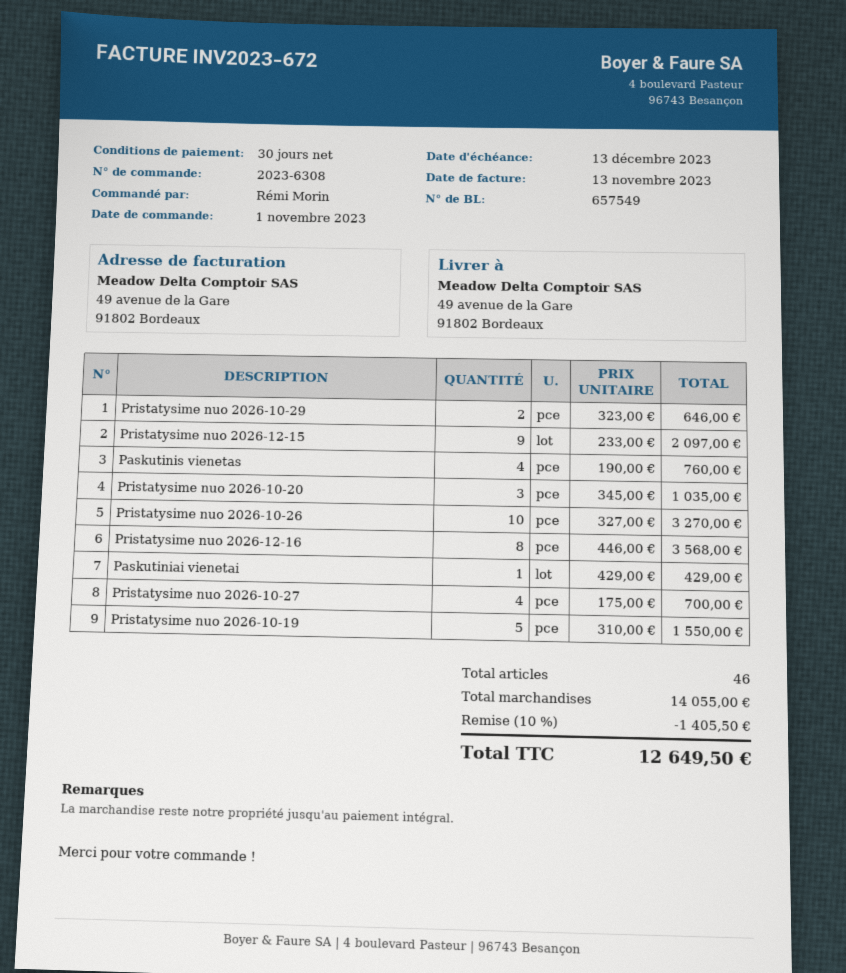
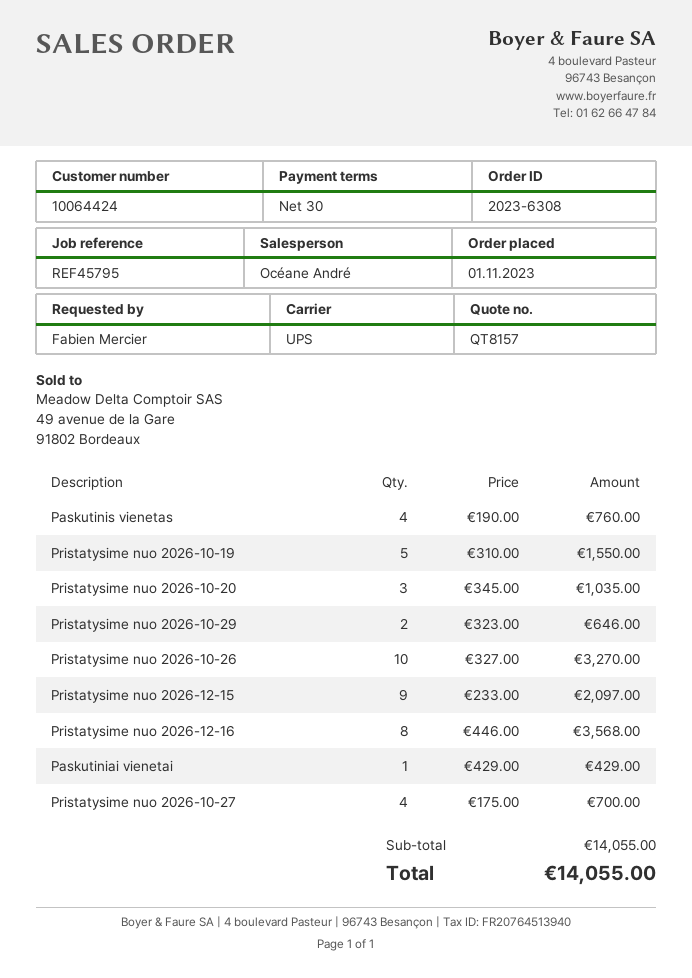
ordered by: Rémi Morin -> Fabien Mercier
discount: 10% = 1405.50 -> none
total: 12649.50 -> 14055.00

